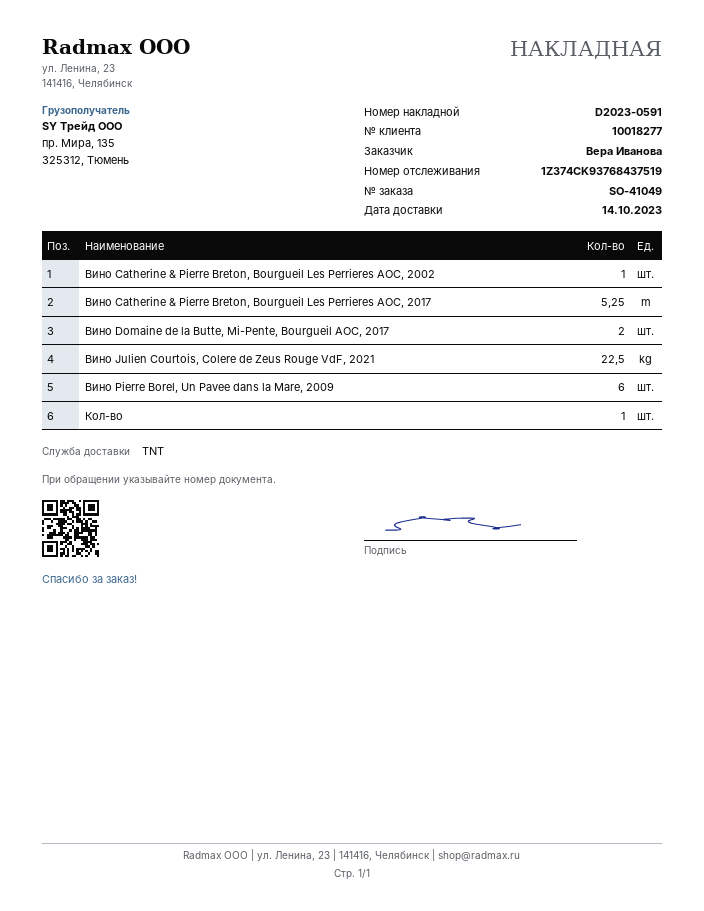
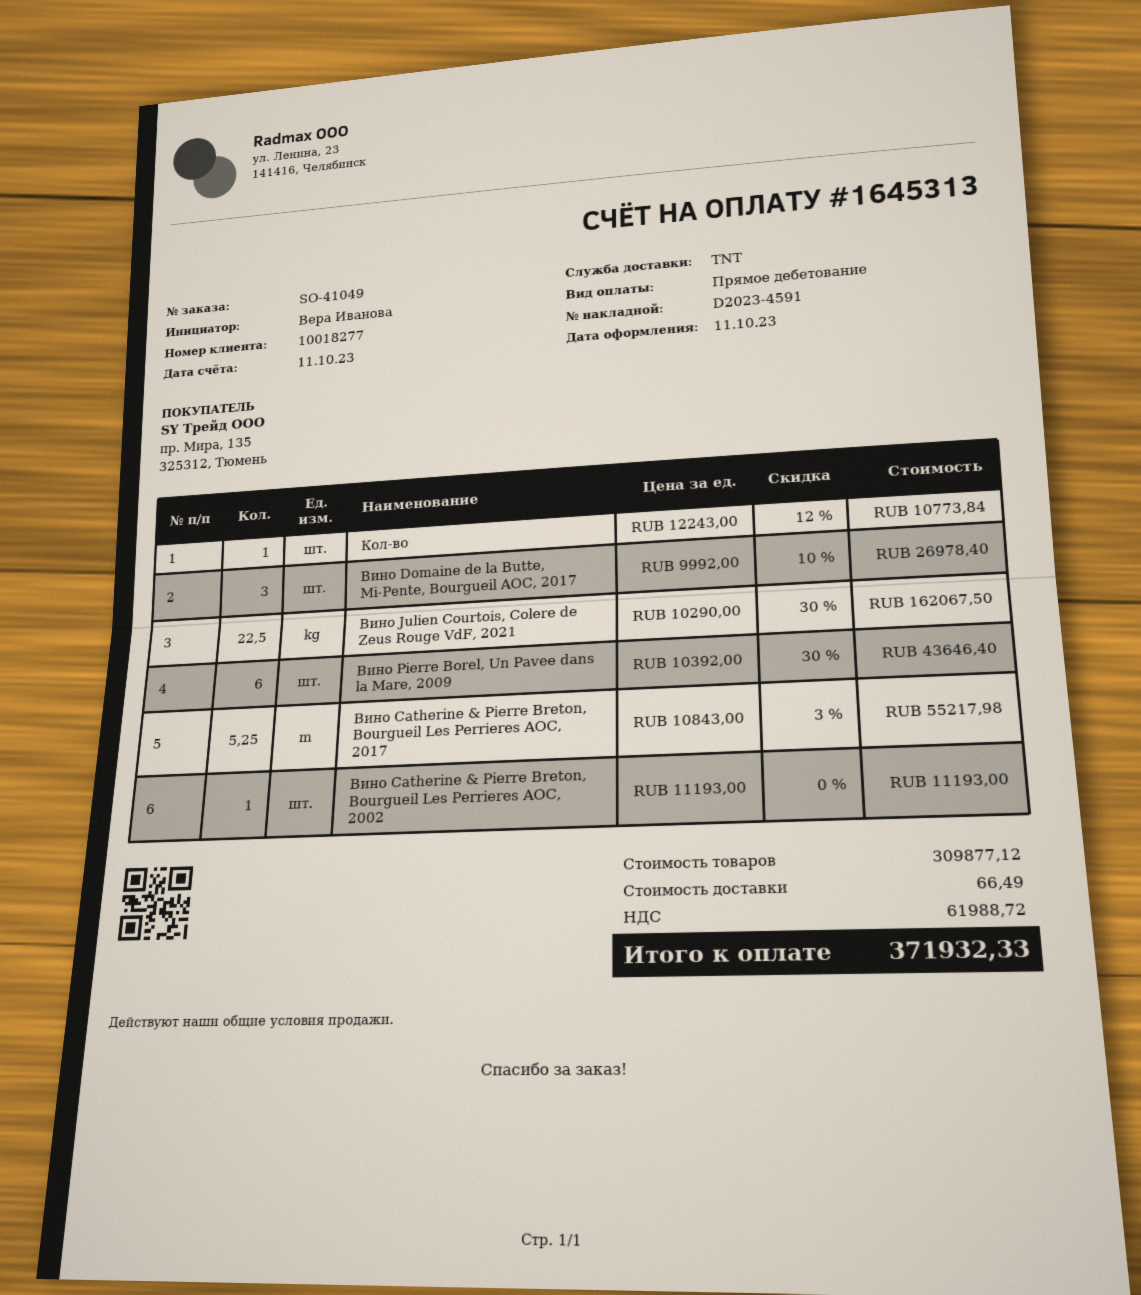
delivery note number: D2023-0591 -> D2023-4591
Вино Domaine de la Butte, Mi-Pente, Bourgueil AOC, 2017: 2 -> 3

